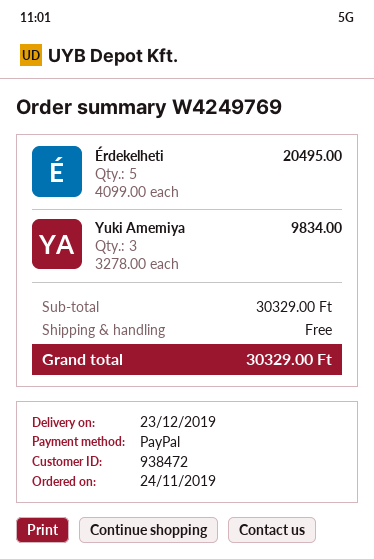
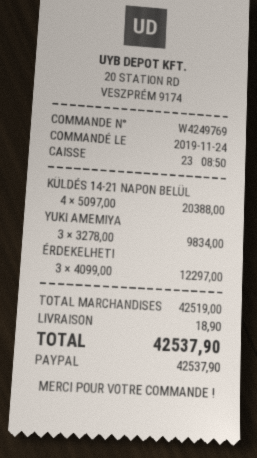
Érdekelheti: 5 x 4099.00 = 20495.00 -> 3 x 4099.00 = 12297.00
KÜLDÉS 14-21 NAPON BELÜL: none -> 4 x 5097.00 = 20388.00
subtotal: 30329.00 -> 42519.00
shipping: 0.00 -> 18.90
total: 30329.00 -> 42537.90

